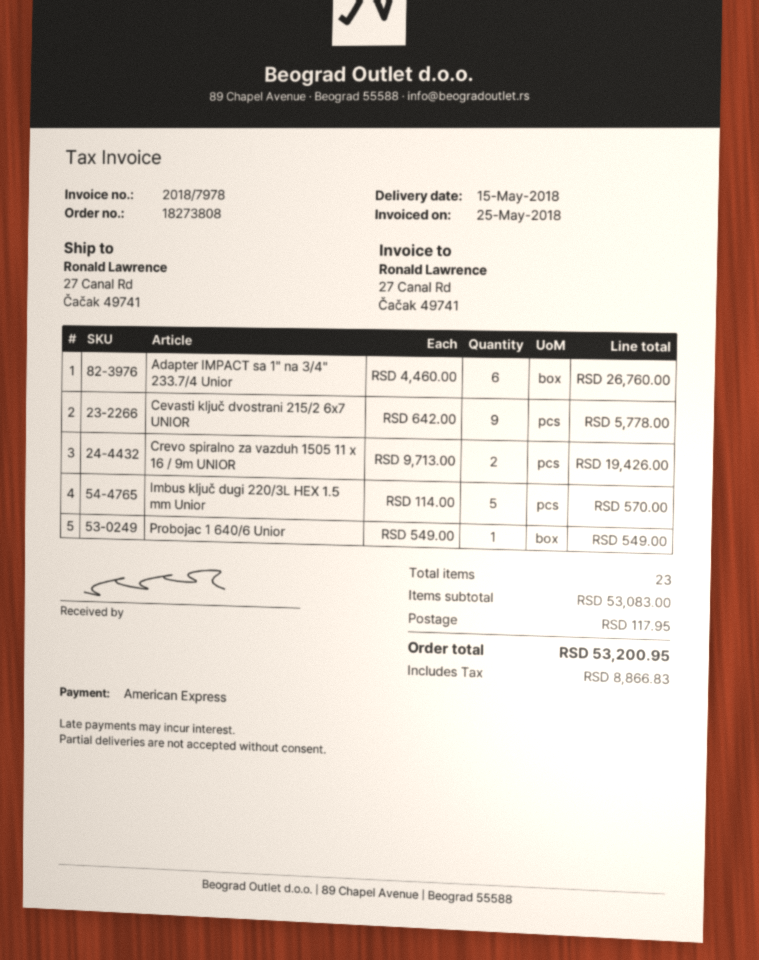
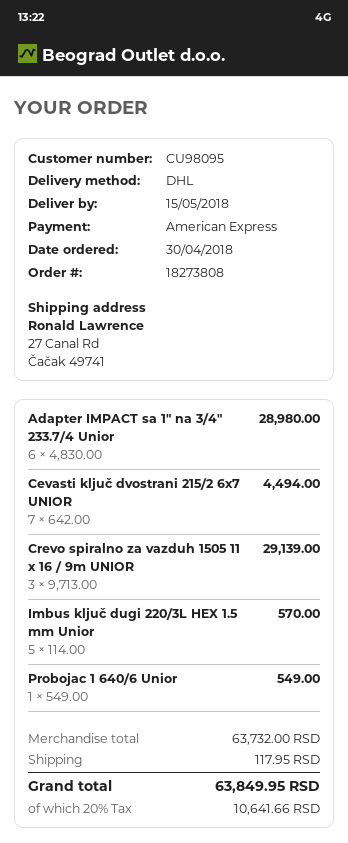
Adapter IMPACT sa 1" na 3/4" 233.7/4 Unior: 6 x 4460.00 = 26760.00 -> 6 x 4830.00 = 28980.00
Cevasti ključ dvostrani 215/2 6x7 UNIOR: 9 x 642.00 = 5778.00 -> 7 x 642.00 = 4494.00
Crevo spiralno za vazduh 1505 11 x 16 / 9m UNIOR: 2 x 9713.00 = 19426.00 -> 3 x 9713.00 = 29139.00
subtotal: 53083.00 -> 63732.00
tax: 8866.83 -> 10641.66
total: 53200.95 -> 63849.95

